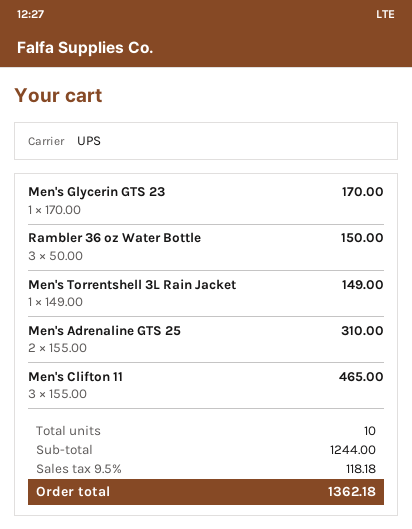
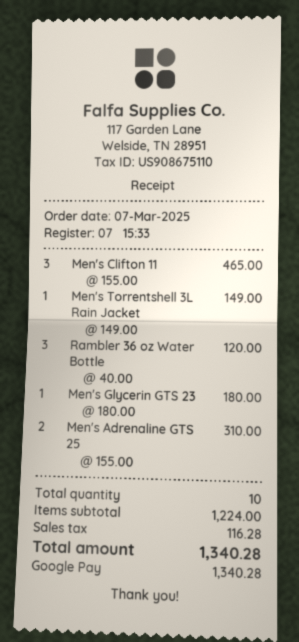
Men's Glycerin GTS 23: 1 x 170.00 = 170.00 -> 1 x 180.00 = 180.00
Rambler 36 oz Water Bottle: 3 x 50.00 = 150.00 -> 3 x 40.00 = 120.00
subtotal: 1244.00 -> 1224.00
tax: 118.18 -> 116.28
total: 1362.18 -> 1340.28

